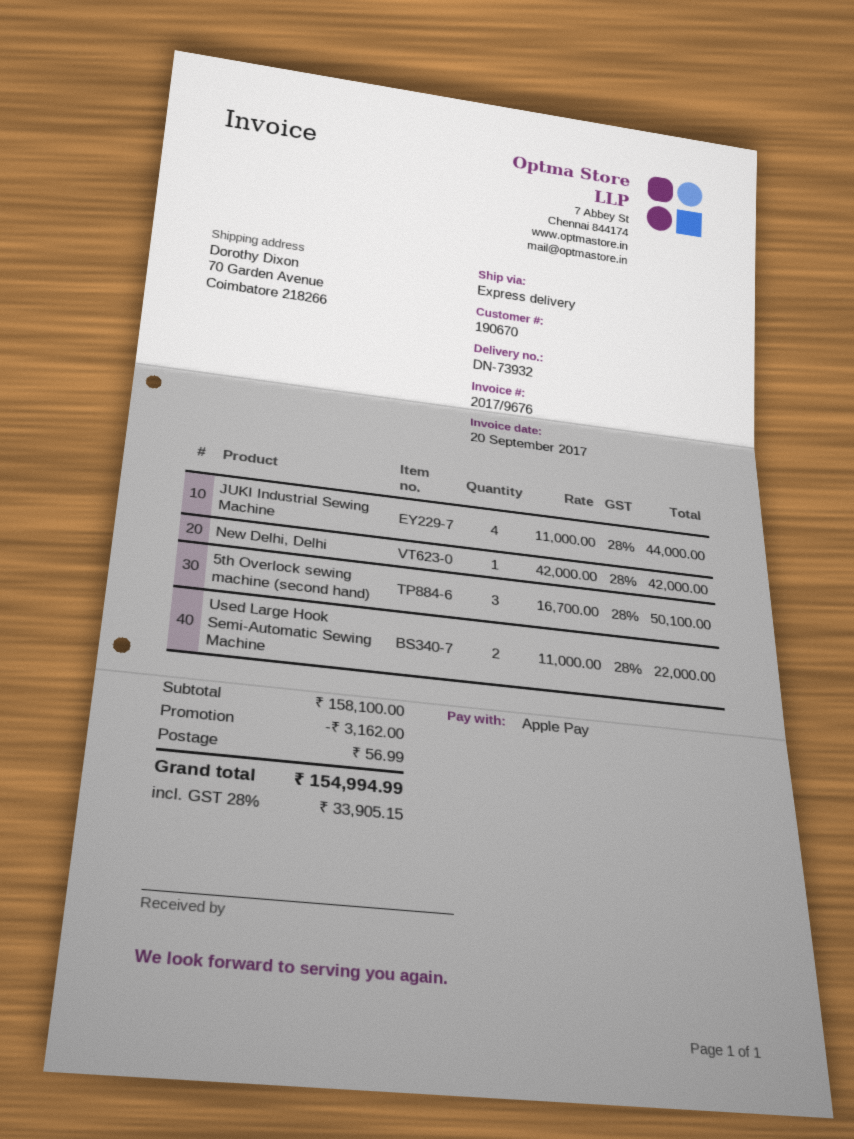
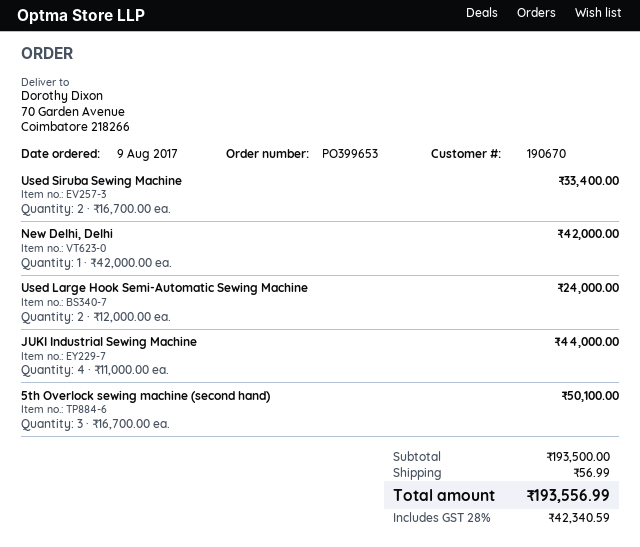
Used Large Hook Semi-Automatic Sewing Machine: 2 x 11000.00 = 22000.00 -> 2 x 12000.00 = 24000.00
Used Siruba Sewing Machine: none -> 2 x 16700.00 = 33400.00
subtotal: 158100.00 -> 193500.00
discount: 3162.00 -> none
tax: 28% = 33905.15 -> 28% = 42340.59
total: 154994.99 -> 193556.99

